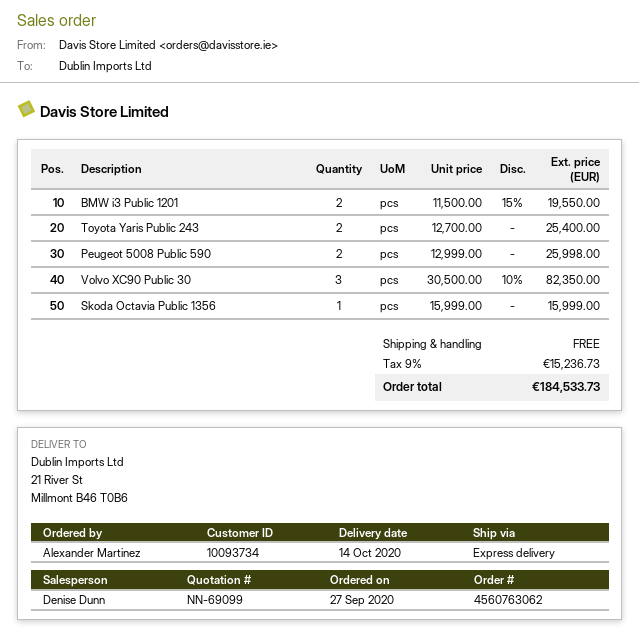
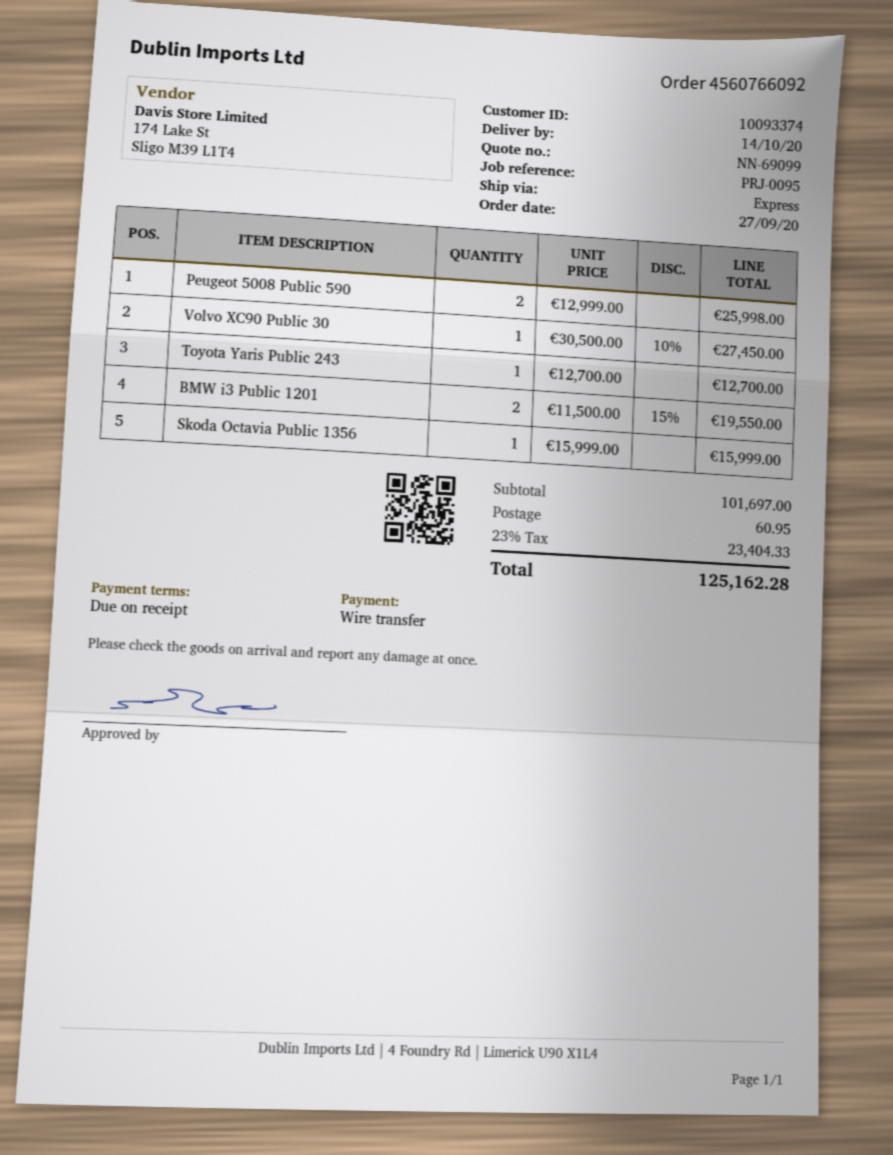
order number: 4560763062 -> 4560766092
customer number: 10093734 -> 10093374
Toyota Yaris Public 243: 2 x 12700.00 = 25400.00 -> 1 x 12700.00 = 12700.00
Volvo XC90 Public 30: 3 x 30500.00 - 10% = 82350.00 -> 1 x 30500.00 - 10% = 27450.00
shipping: 0.00 -> 60.95
tax: 9% = 15236.73 -> 23% = 23404.33
total: 184533.73 -> 125162.28

